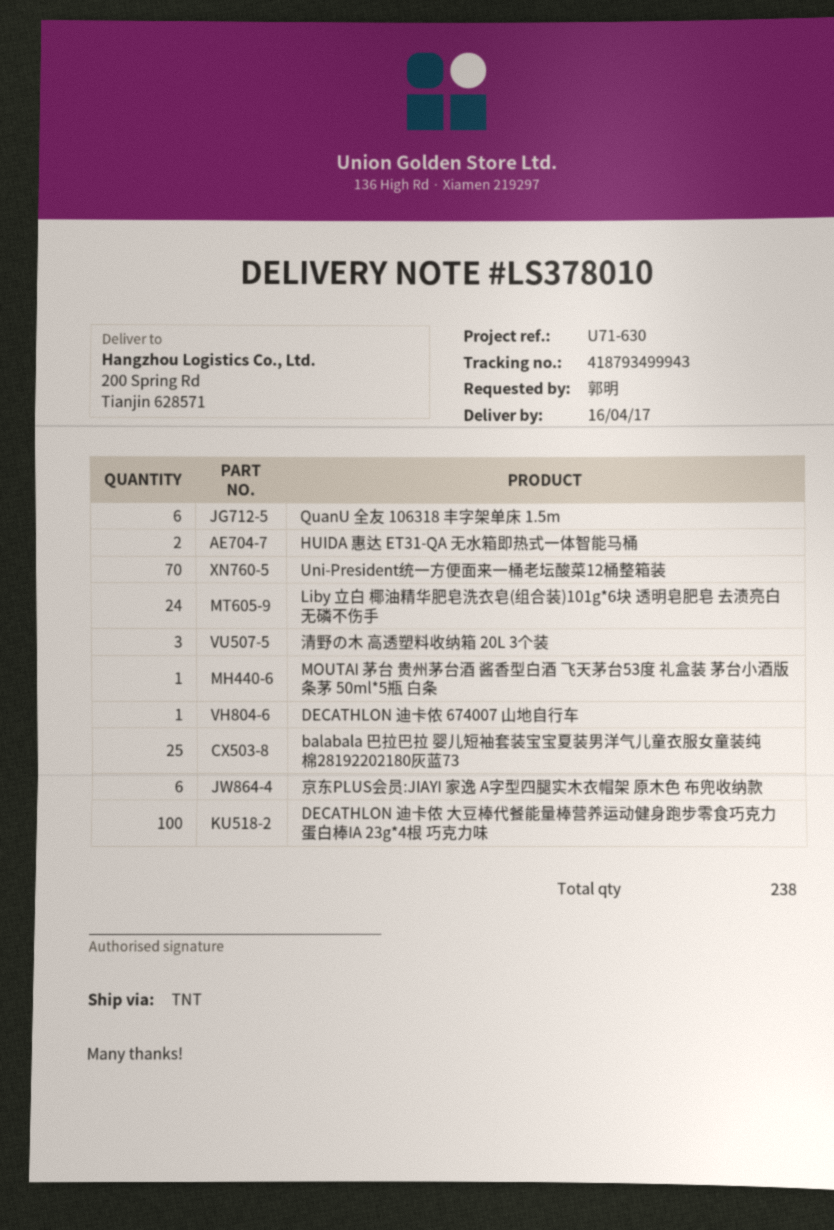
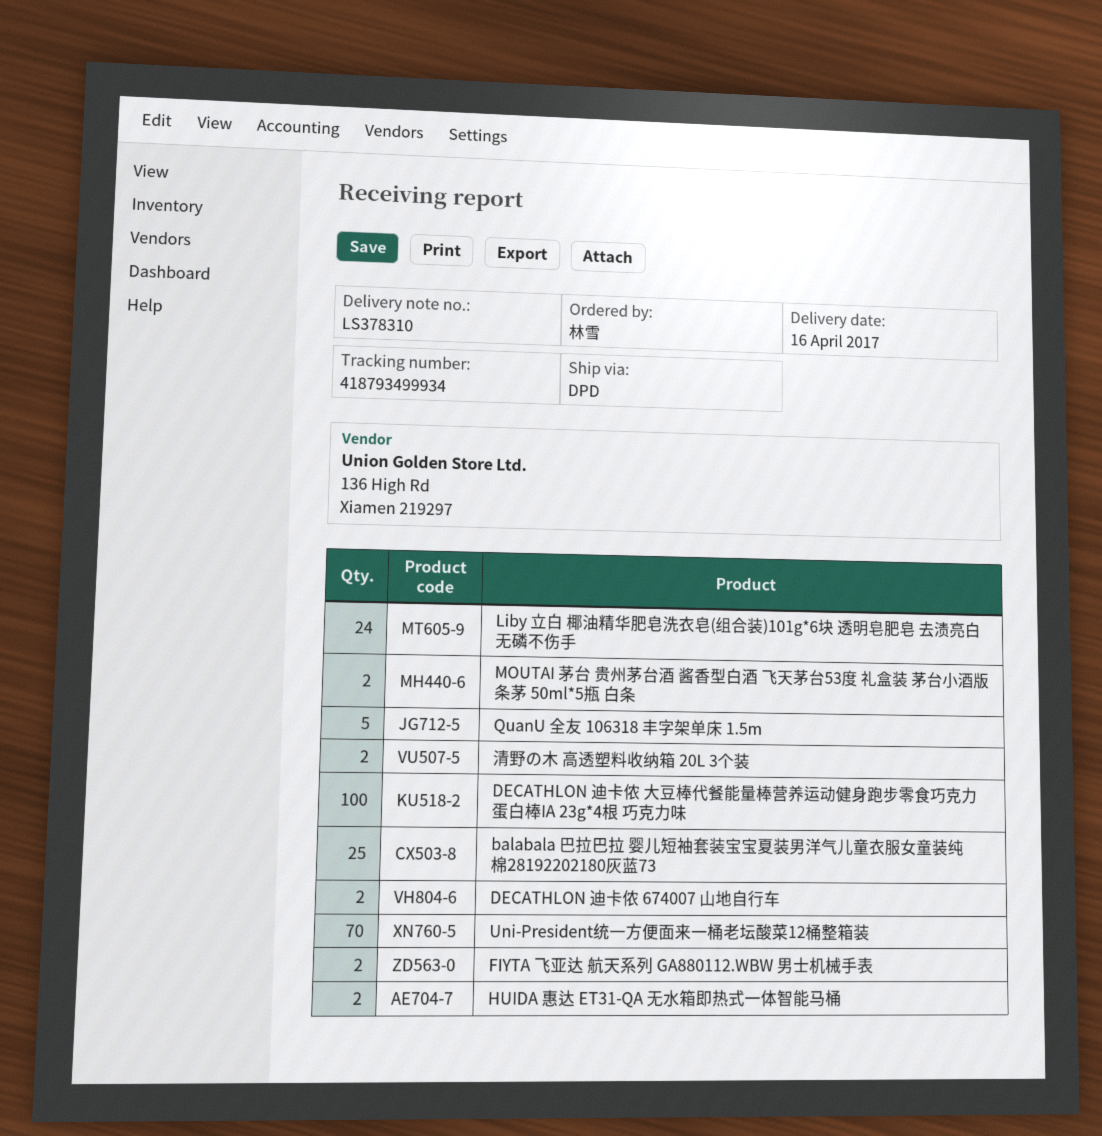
delivery note number: LS378010 -> LS378310
ordered by: 郭明 -> 林雪
shipping method: TNT -> DPD
tracking number: 418793499943 -> 418793499934
QuanU 全友 106318 丰字架单床 1.5m: 6 -> 5
清野の木 高透塑料收纳箱 20L 3个装: 3 -> 2
MOUTAI 茅台 贵州茅台酒 酱香型白酒 飞天茅台53度 礼盒装 茅台小酒版条茅 50ml*5瓶 白条: 1 -> 2
DECATHLON 迪卡侬 674007 山地自行车: 1 -> 2
京东PLUS会员:JIAYI 家逸 A字型四腿实木衣帽架 原木色 布兜收纳款: 6 -> none
FIYTA 飞亚达 航天系列 GA880112.WBW 男士机械手表: none -> 2

